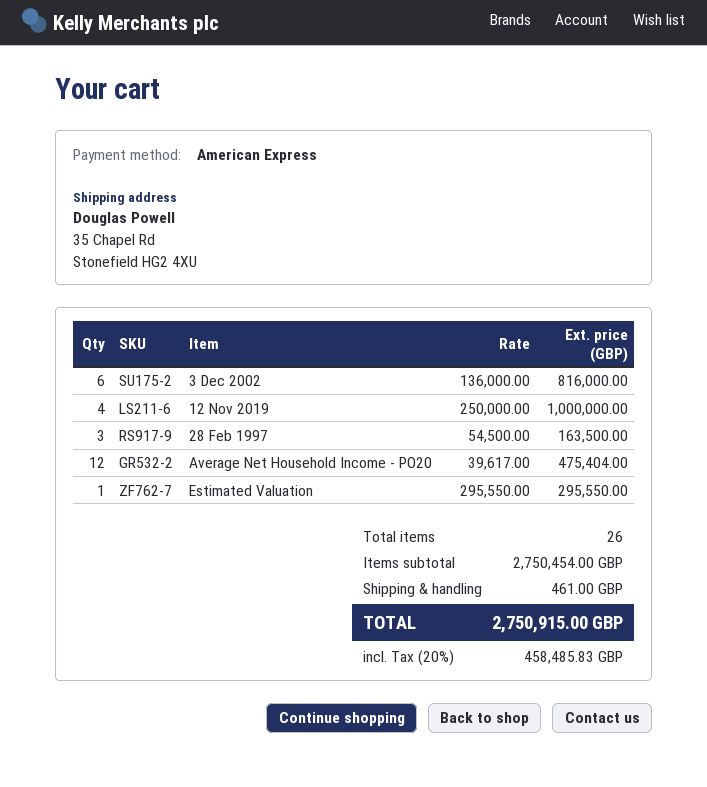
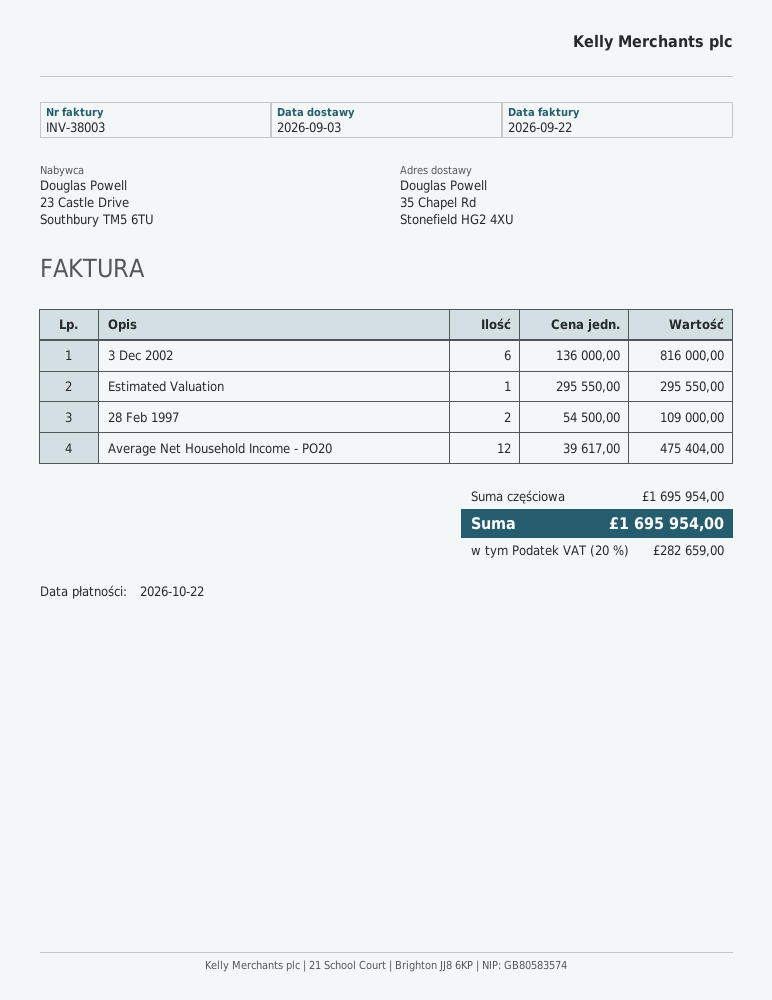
12 Nov 2019: 4 x 250000.00 = 1000000.00 -> none
28 Feb 1997: 3 x 54500.00 = 163500.00 -> 2 x 54500.00 = 109000.00
subtotal: 2750454.00 -> 1695954.00
shipping: 461.00 -> none
tax: 20% = 458485.83 -> 20% = 282659.00
total: 2750915.00 -> 1695954.00

